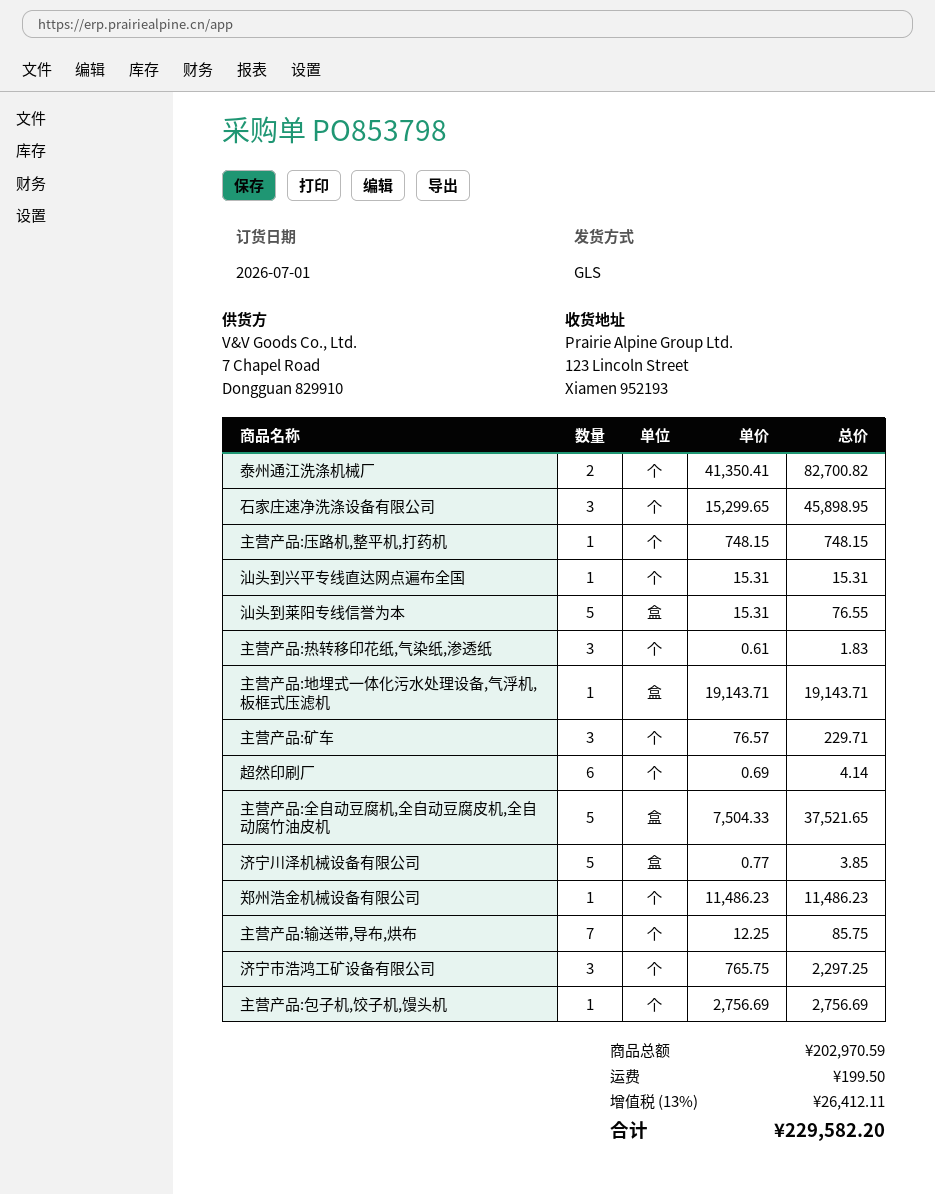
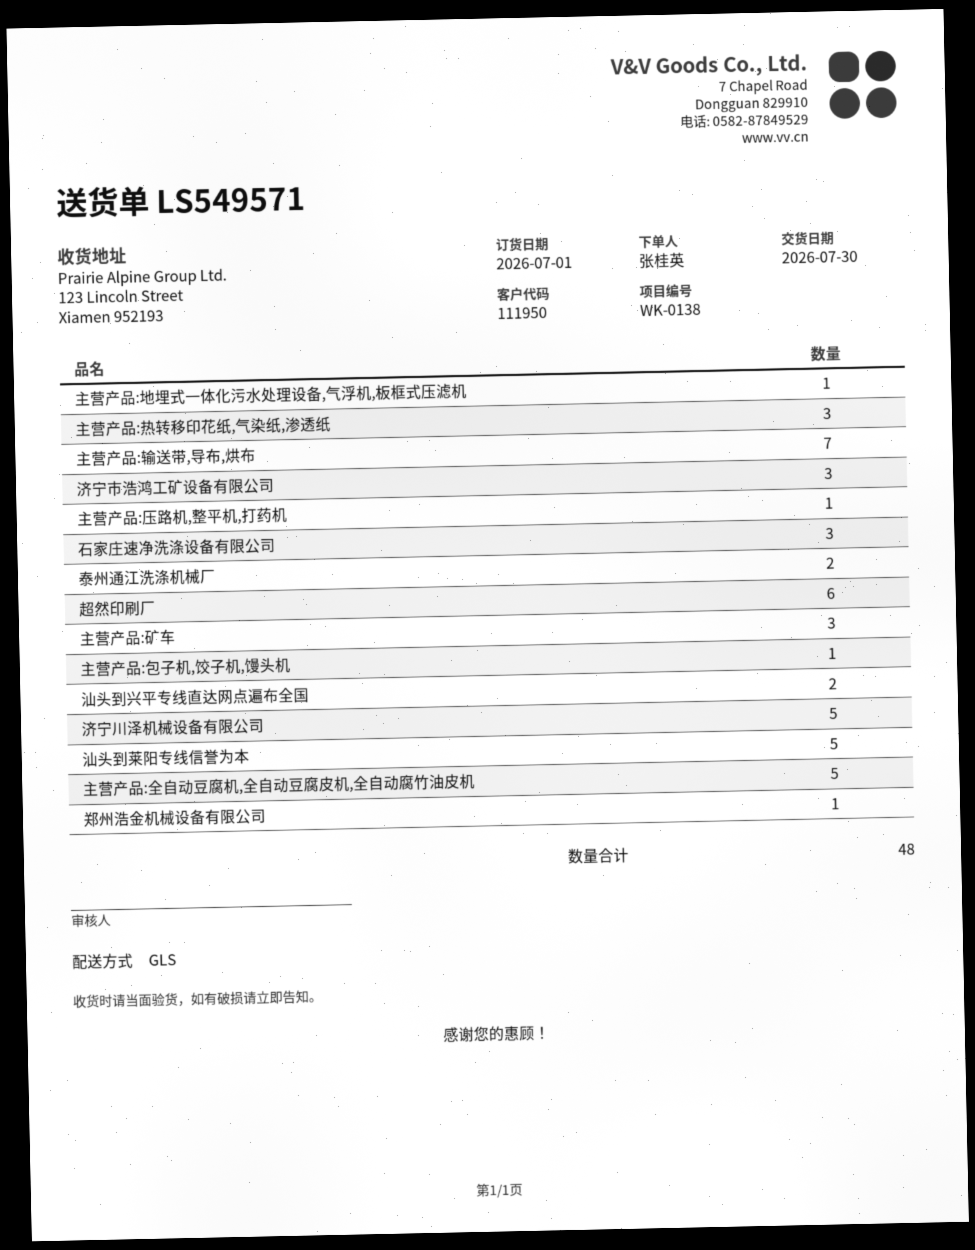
汕头到兴平专线直达网点遍布全国: 1 -> 2

